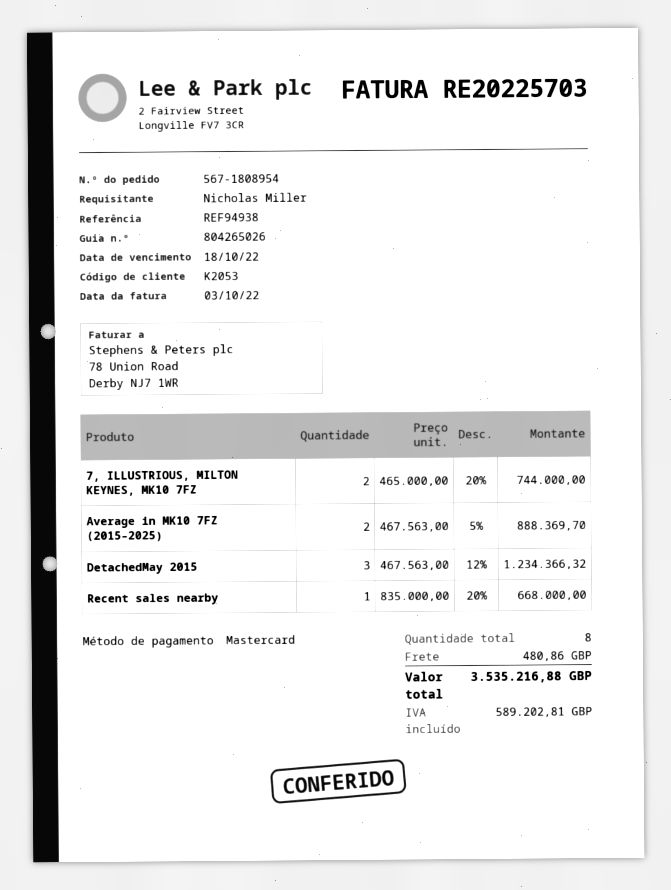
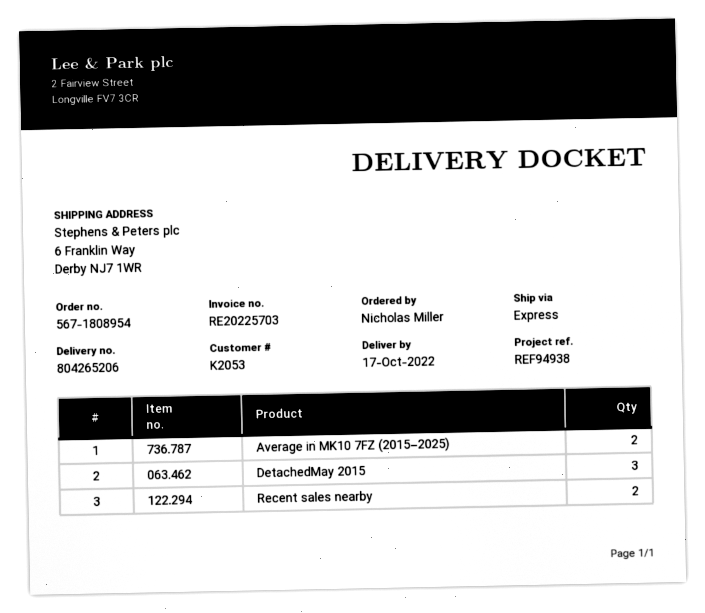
delivery note number: 804265026 -> 804265206
7, ILLUSTRIOUS, MILTON KEYNES, MK10 7FZ: 2 -> none
Recent sales nearby: 1 -> 2

